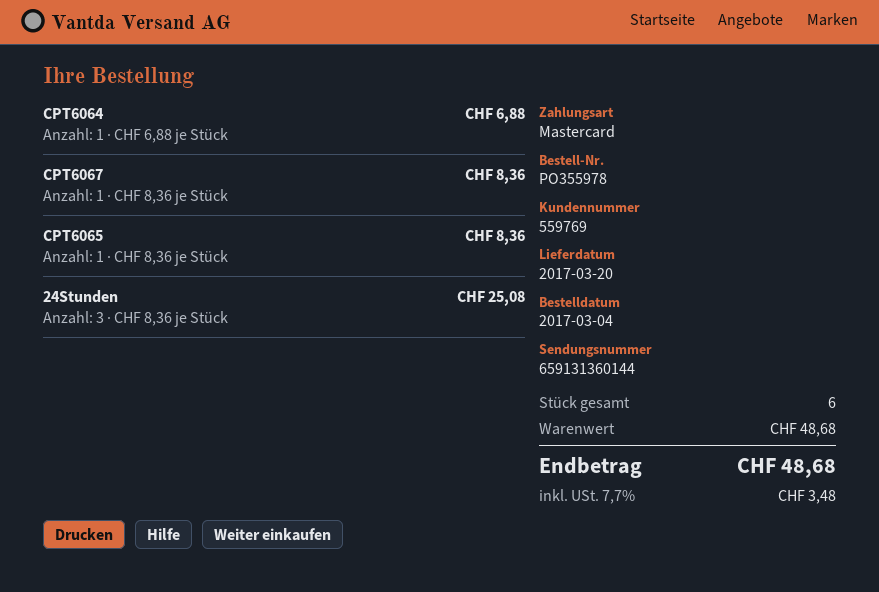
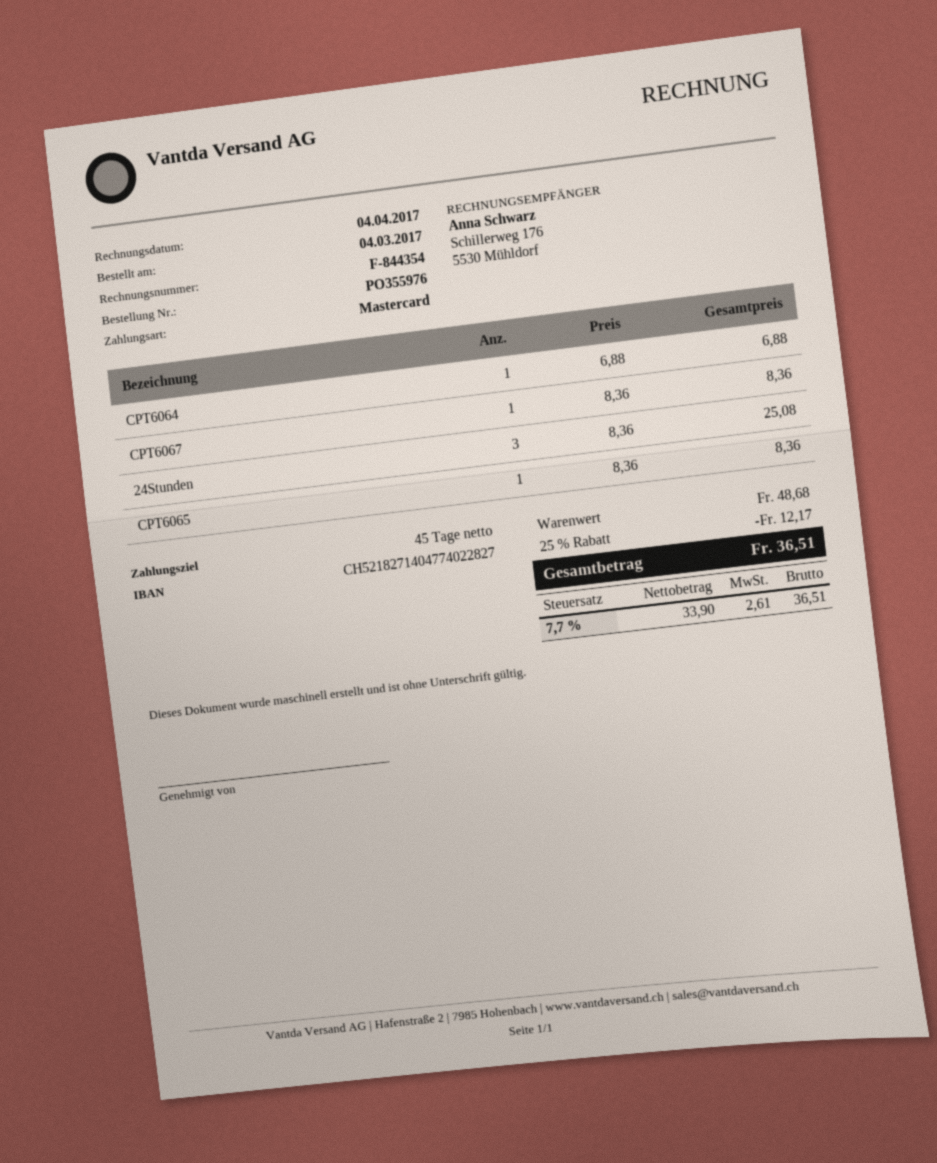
order number: PO355978 -> PO355976
discount: none -> 25% = 12.17
tax: 7.7% = 3.48 -> 7.7% = 2.61
total: 48.68 -> 36.51

